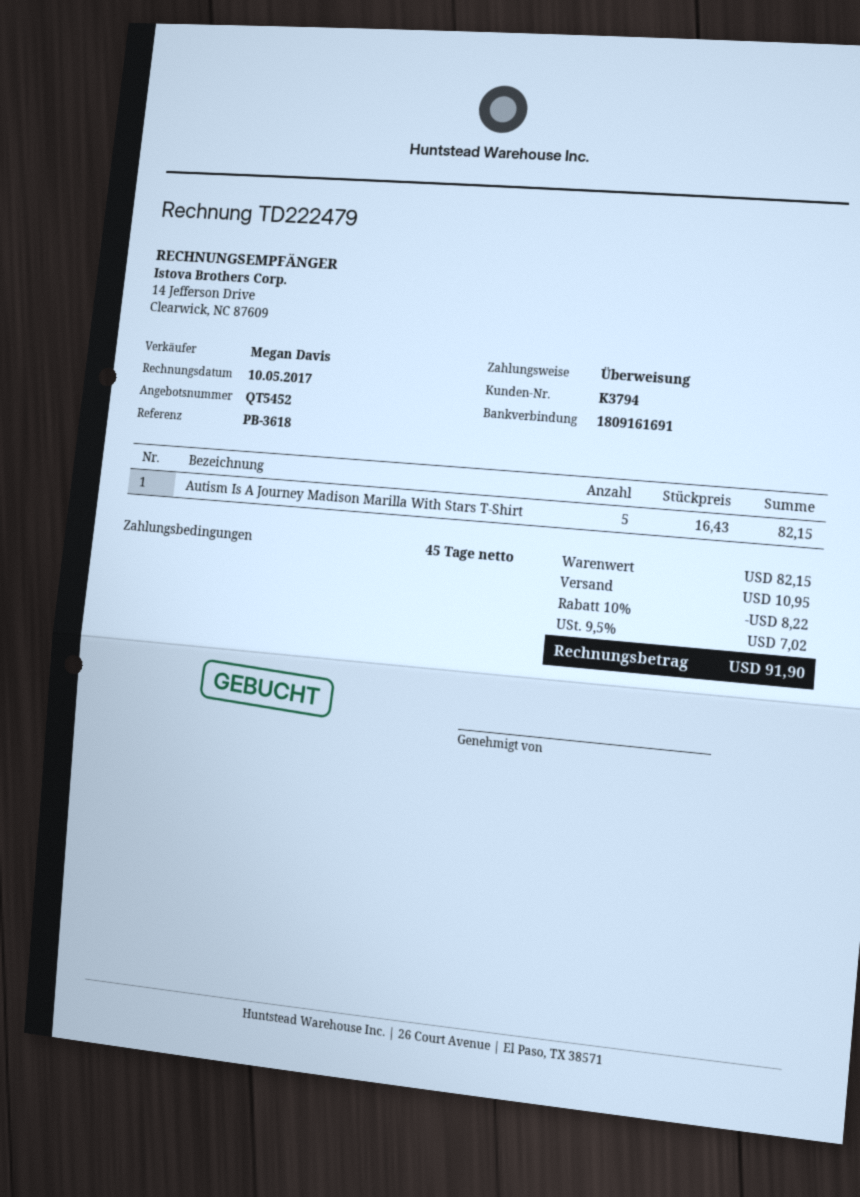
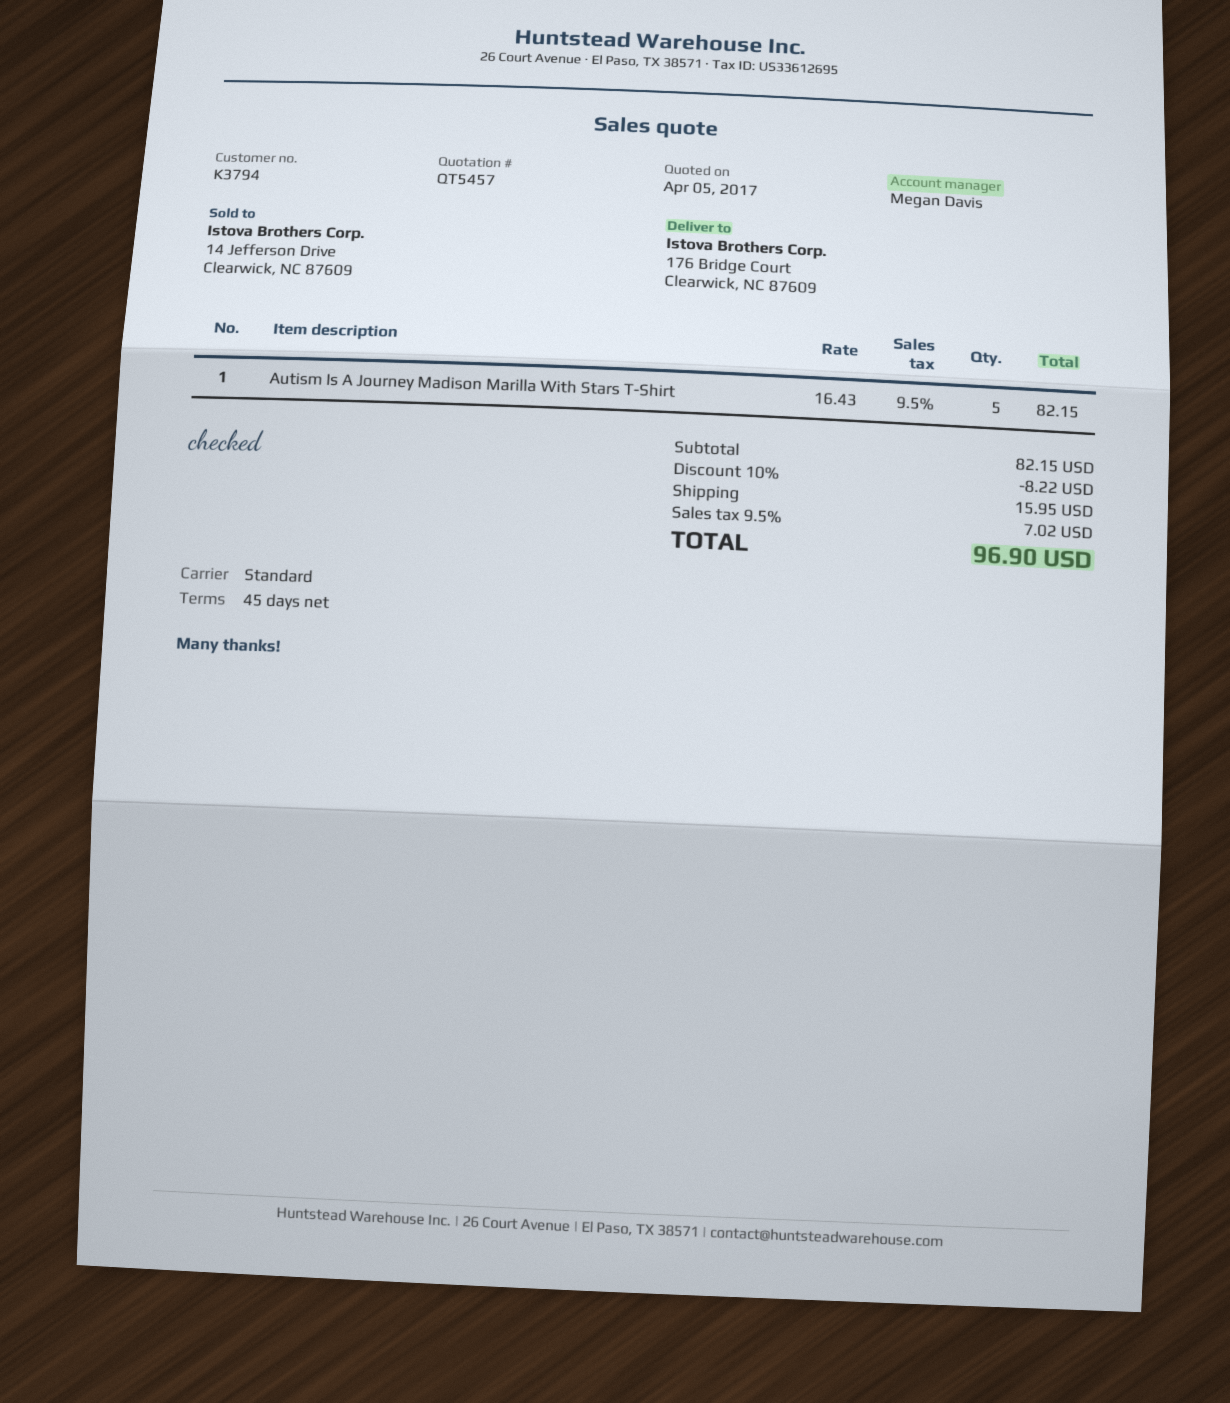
quote number: QT5452 -> QT5457
shipping: 10.95 -> 15.95
total: 91.90 -> 96.90

